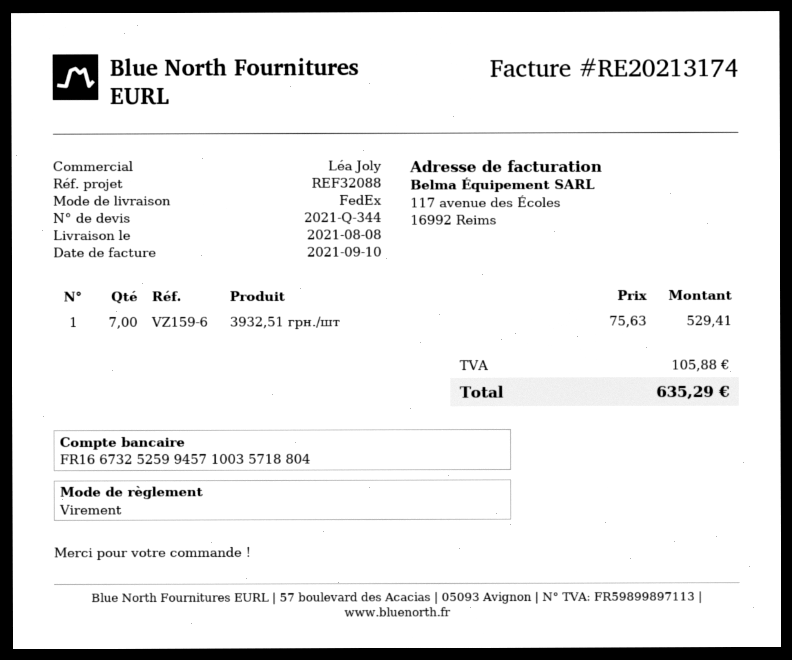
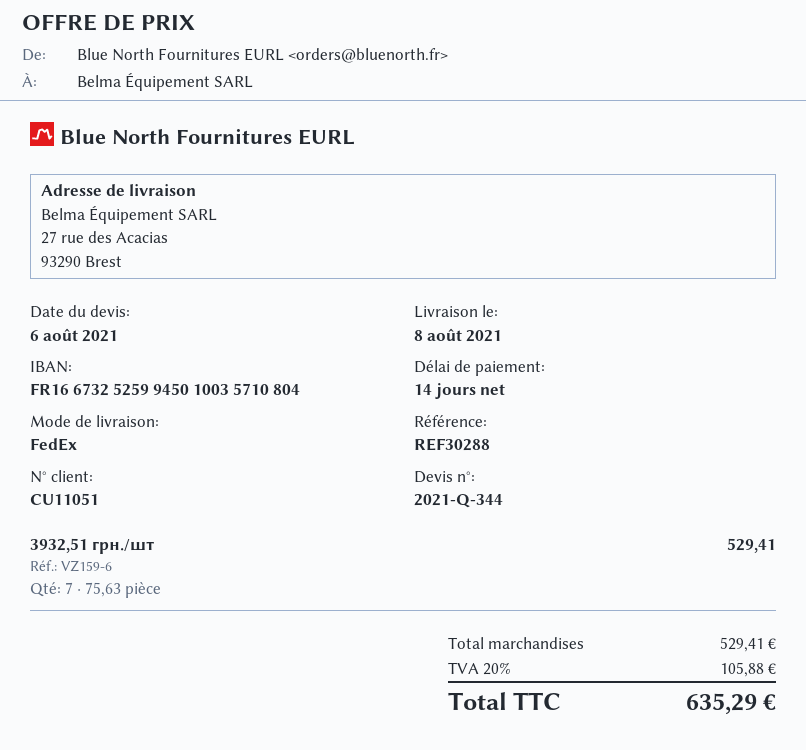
reference: REF32088 -> REF30288
bank account: FR1667325259945710035718804 -> FR1667325259945010035710804

